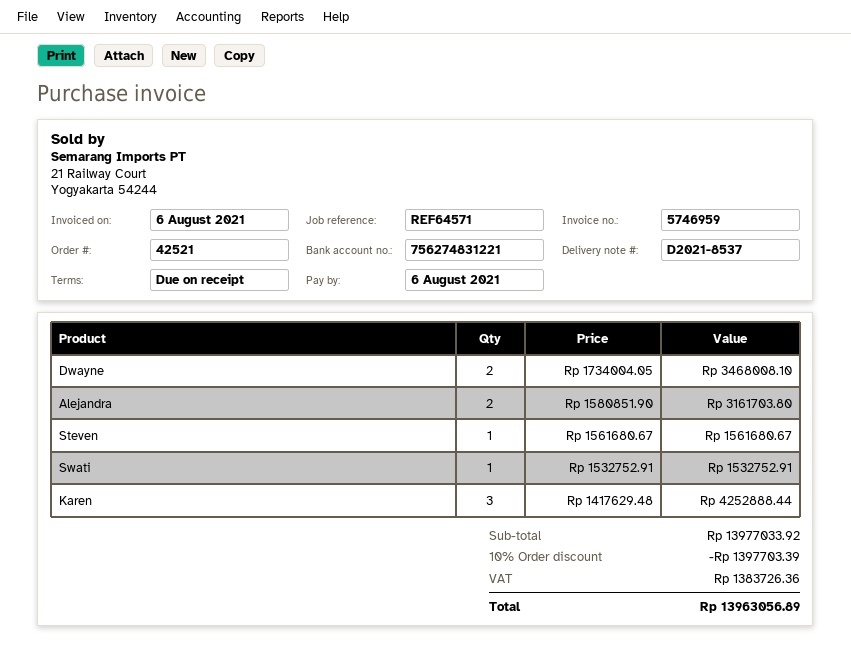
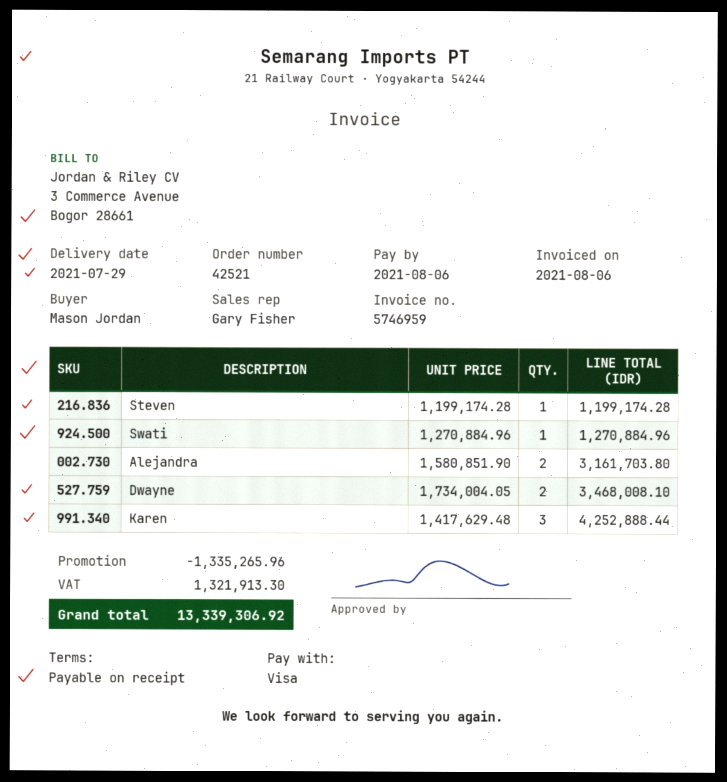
Steven: 1 x 1561680.67 = 1561680.67 -> 1 x 1199174.28 = 1199174.28
Swati: 1 x 1532752.91 = 1532752.91 -> 1 x 1270884.96 = 1270884.96
discount: 1397703.39 -> 1335265.96
tax: 1383726.36 -> 1321913.30
total: 13963056.89 -> 13339306.92

